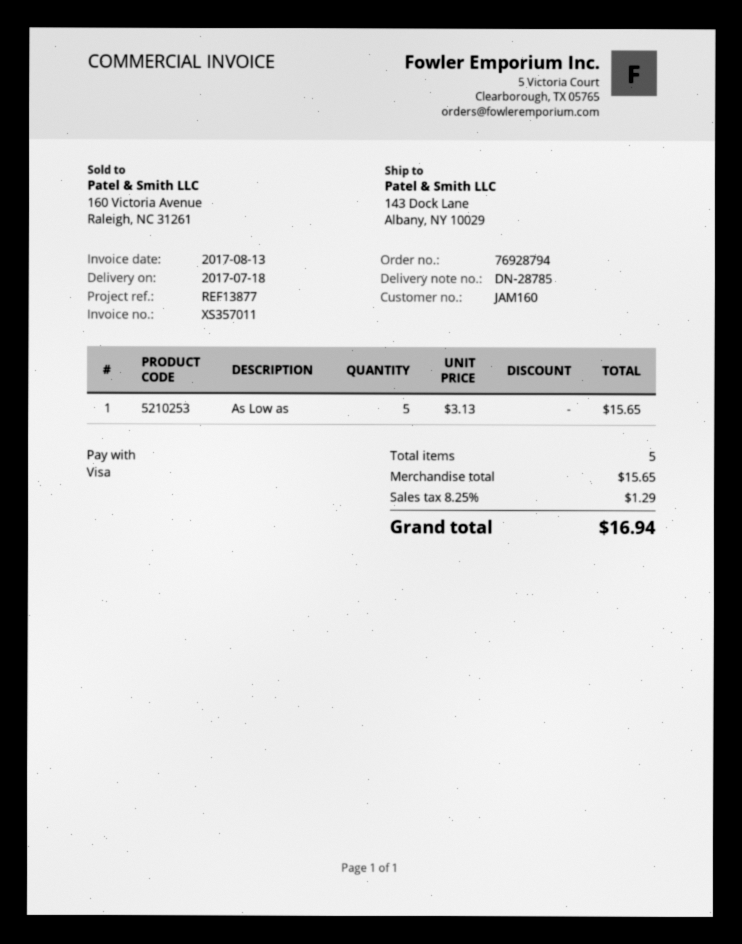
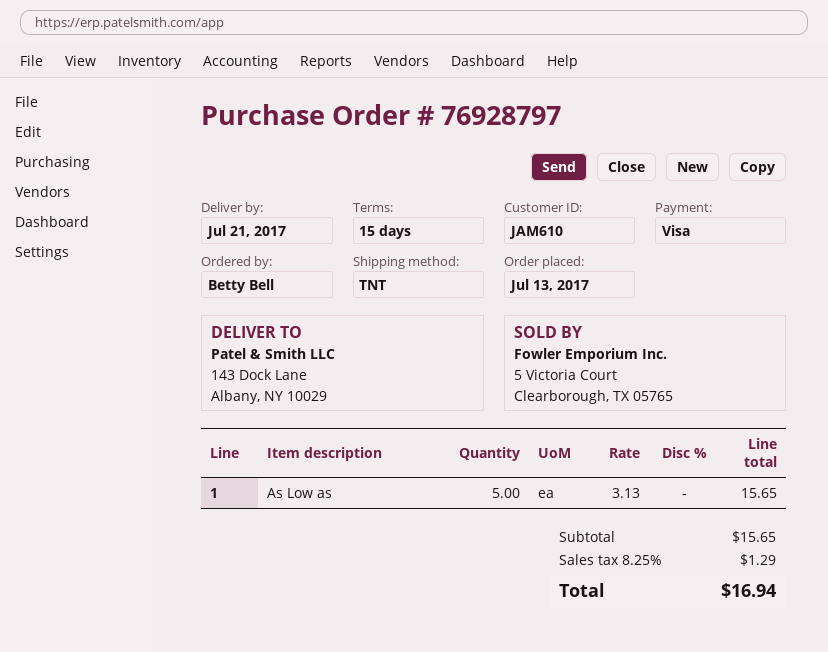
order number: 76928794 -> 76928797
delivery date: 2017-07-18 -> 2017-07-21
customer number: JAM160 -> JAM610

